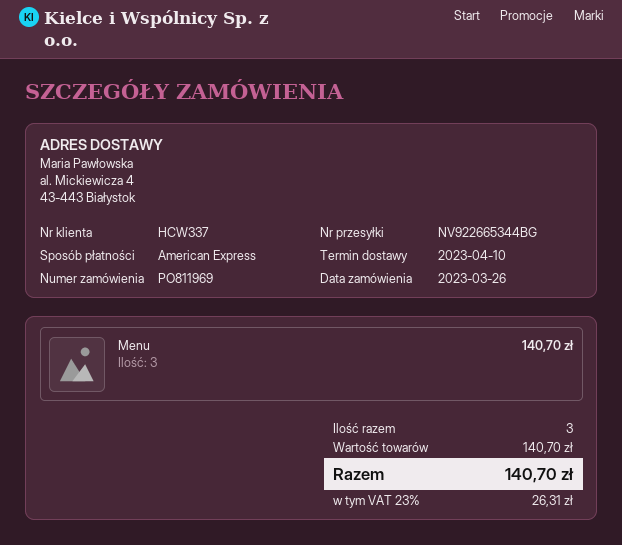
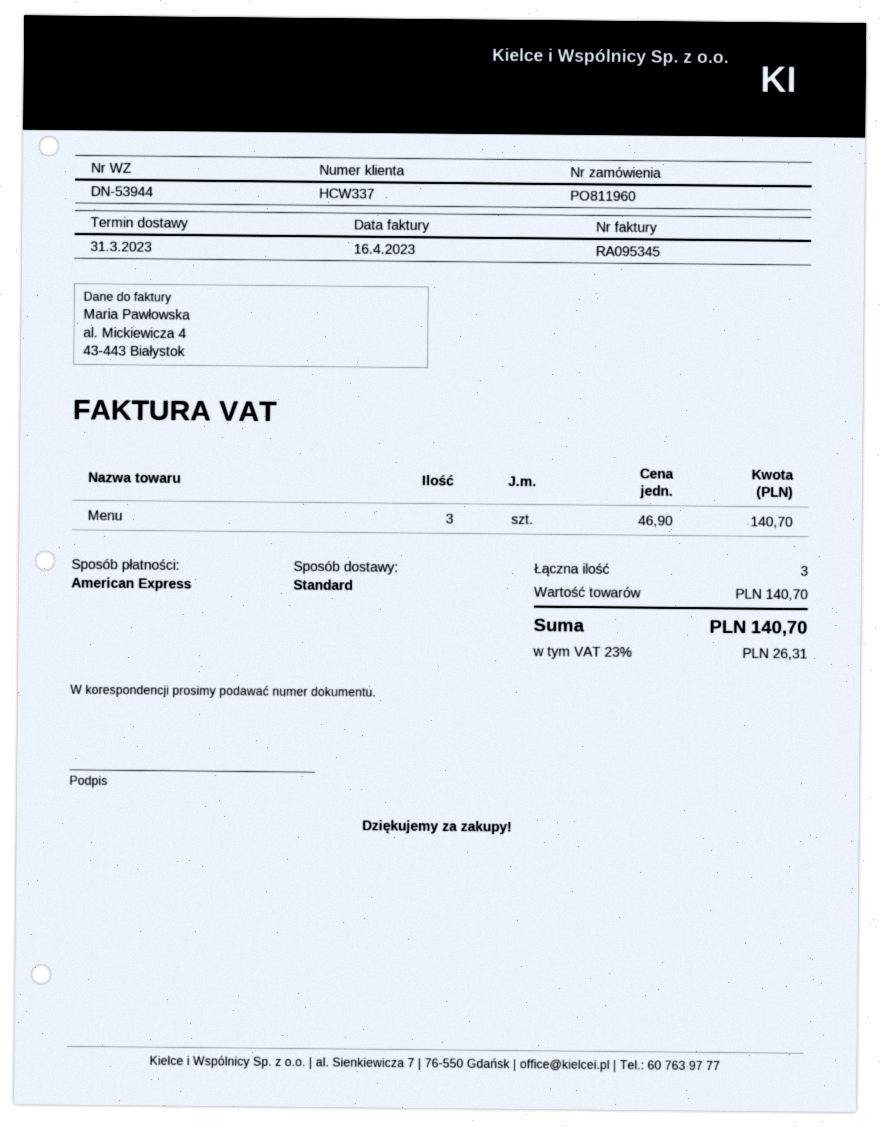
order number: PO811969 -> PO811960
delivery date: 2023-04-10 -> 2023-03-31

